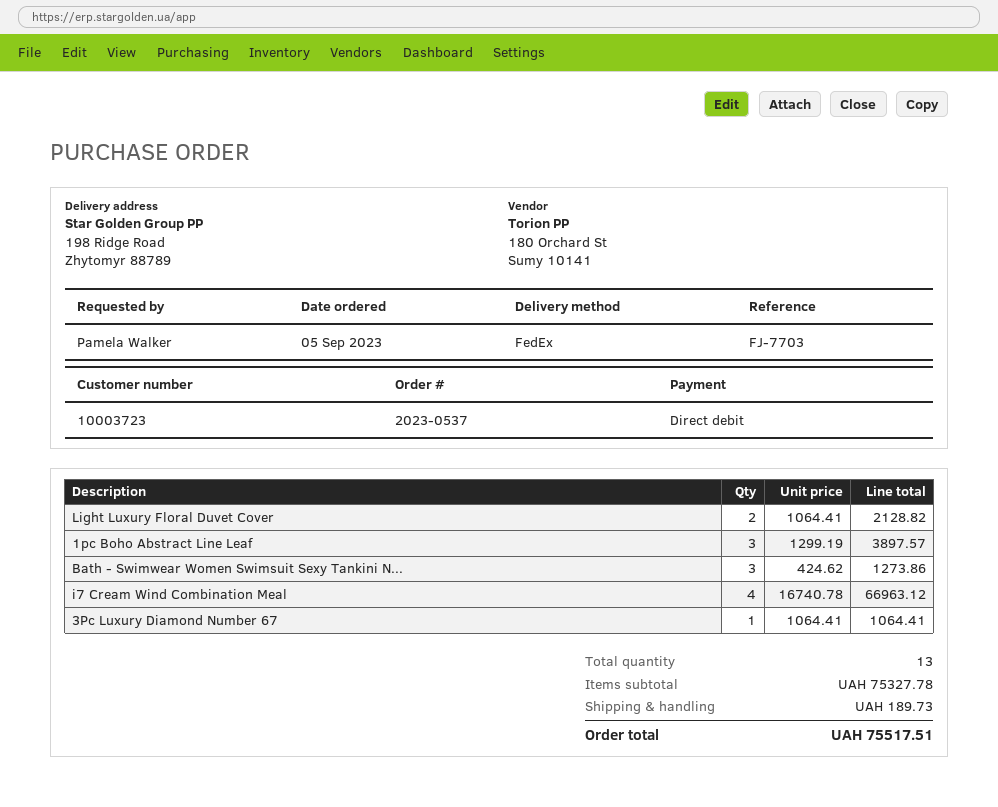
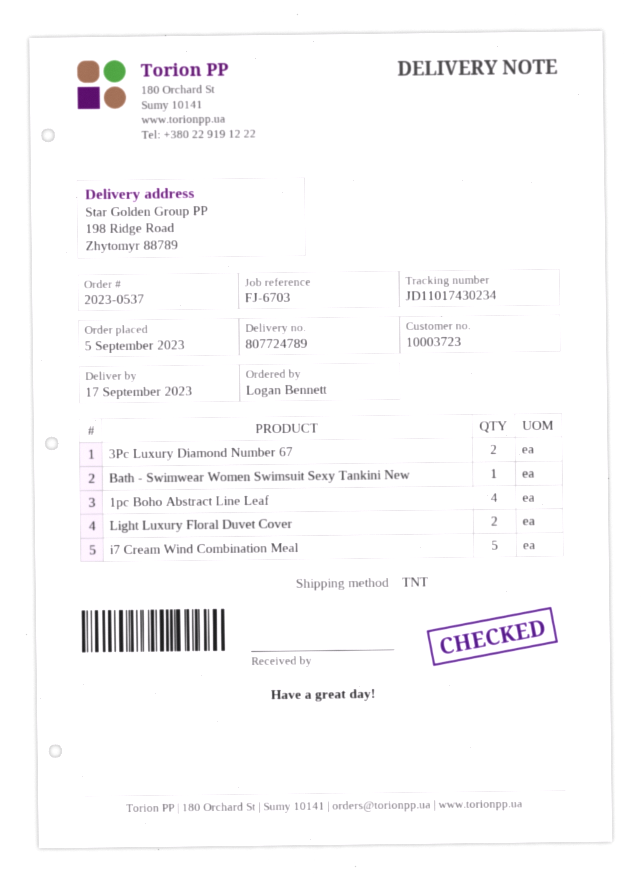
reference: FJ-7703 -> FJ-6703
ordered by: Pamela Walker -> Logan Bennett
shipping method: FedEx -> TNT
1pc Boho Abstract Line Leaf: 3 -> 4
Bath - Swimwear Women Swimsuit Sexy Tankini N...: 3 -> 1
i7 Cream Wind Combination Meal: 4 -> 5
3Pc Luxury Diamond Number 67: 1 -> 2

